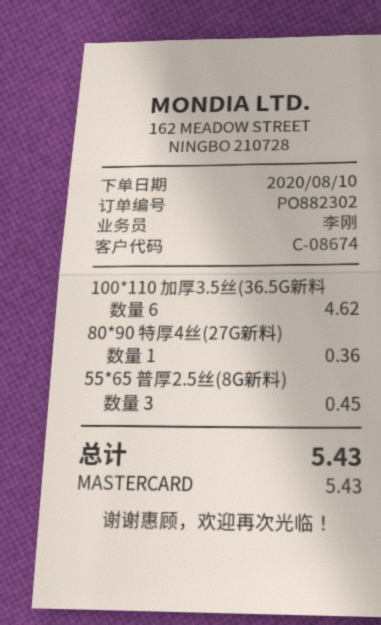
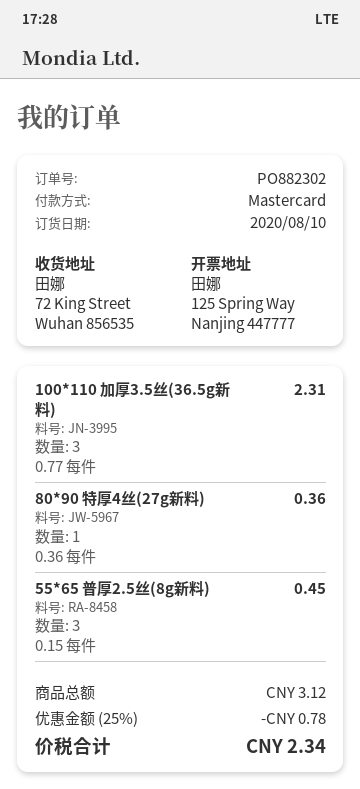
100*110 加厚3.5丝(36.5G新料: 6 for 4.62 -> 3 for 2.31
discount: none -> 25% = 0.78
total: 5.43 -> 2.34

